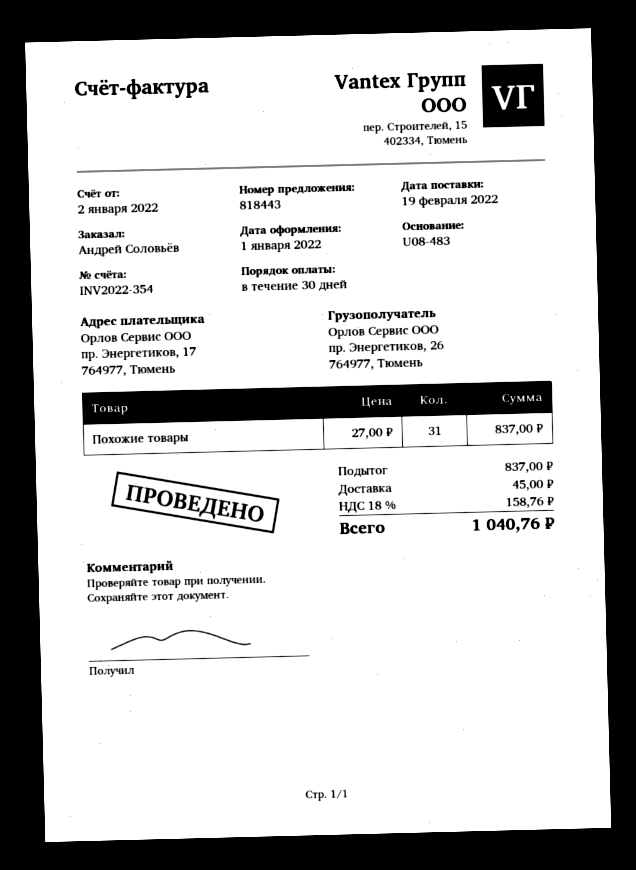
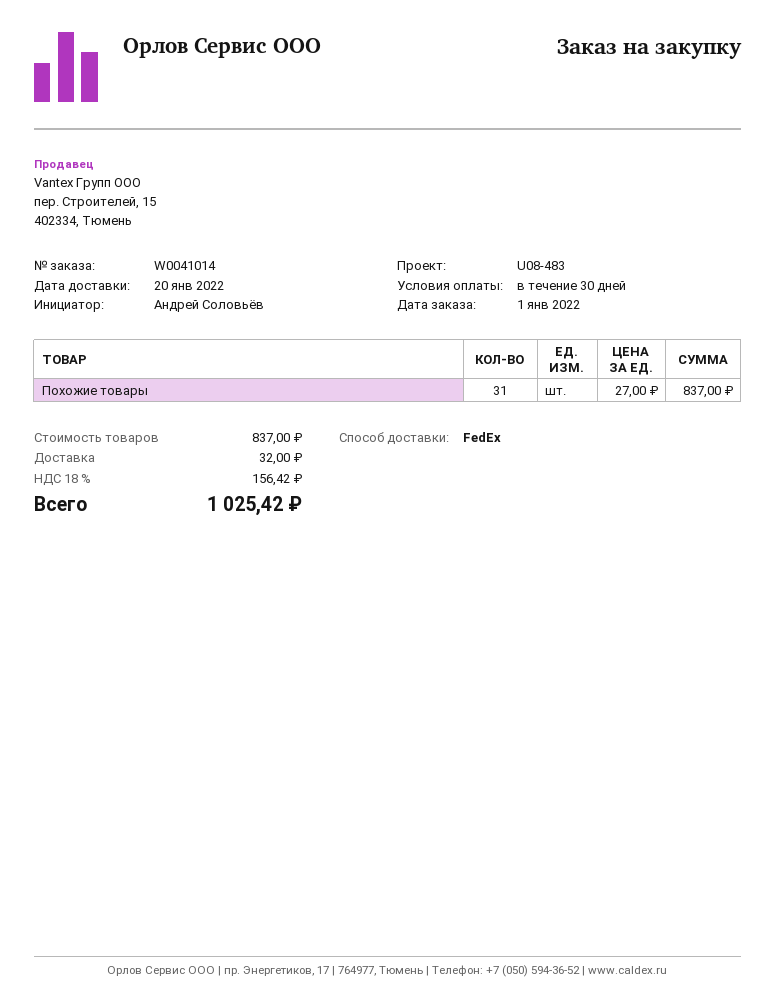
delivery date: 2022-02-19 -> 2022-01-20
shipping: 45.00 -> 32.00
tax: 18% = 158.76 -> 18% = 156.42
total: 1040.76 -> 1025.42

